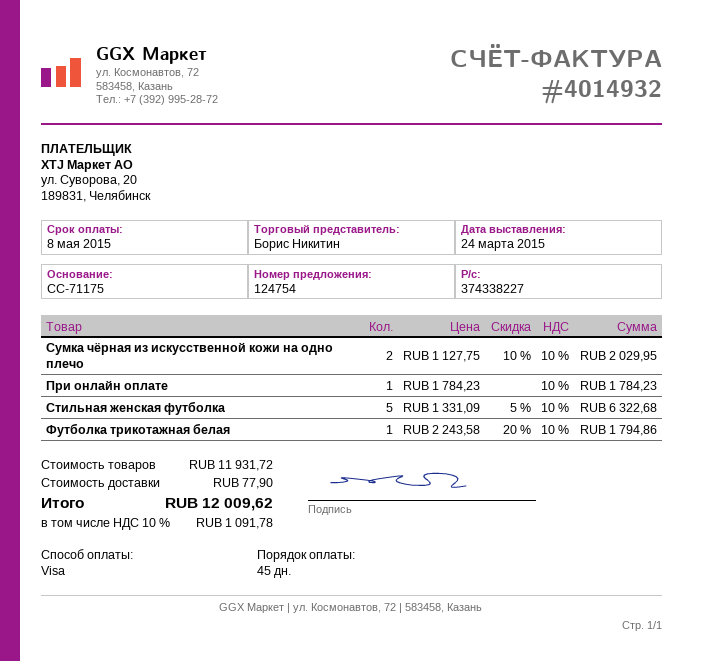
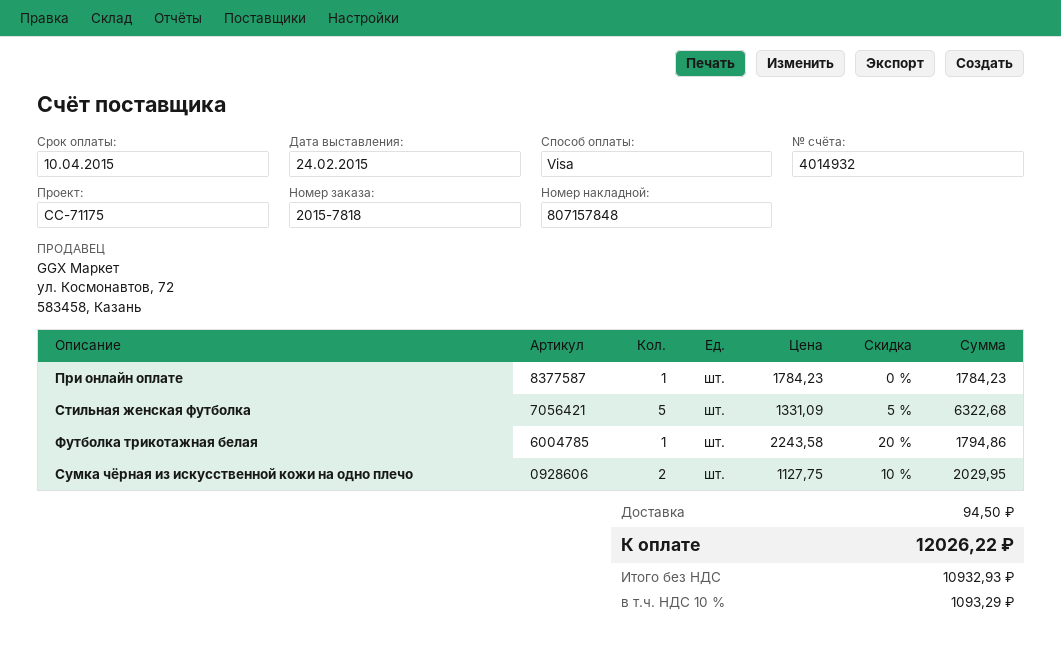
invoice date: 2015-03-24 -> 2015-02-24
due date: 2015-05-08 -> 2015-04-10
shipping: 77.90 -> 94.50
tax: 10% = 1091.78 -> 10% = 1093.29
total: 12009.62 -> 12026.22

